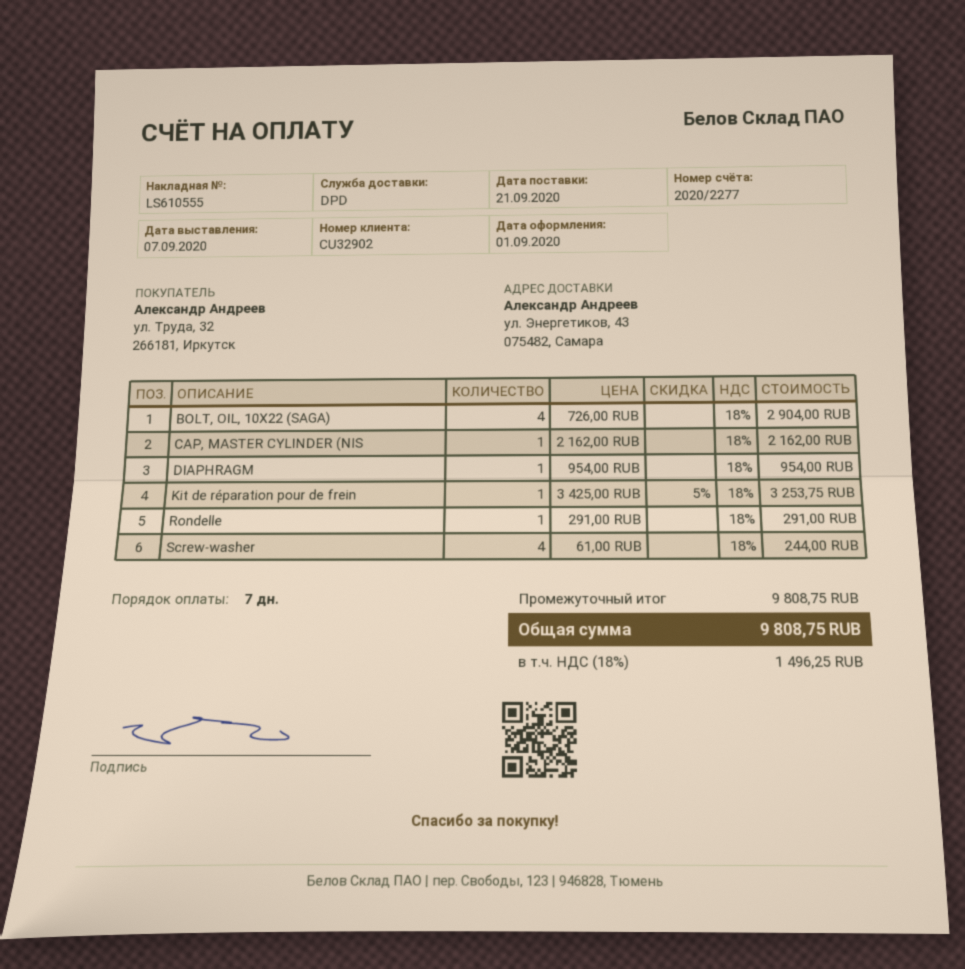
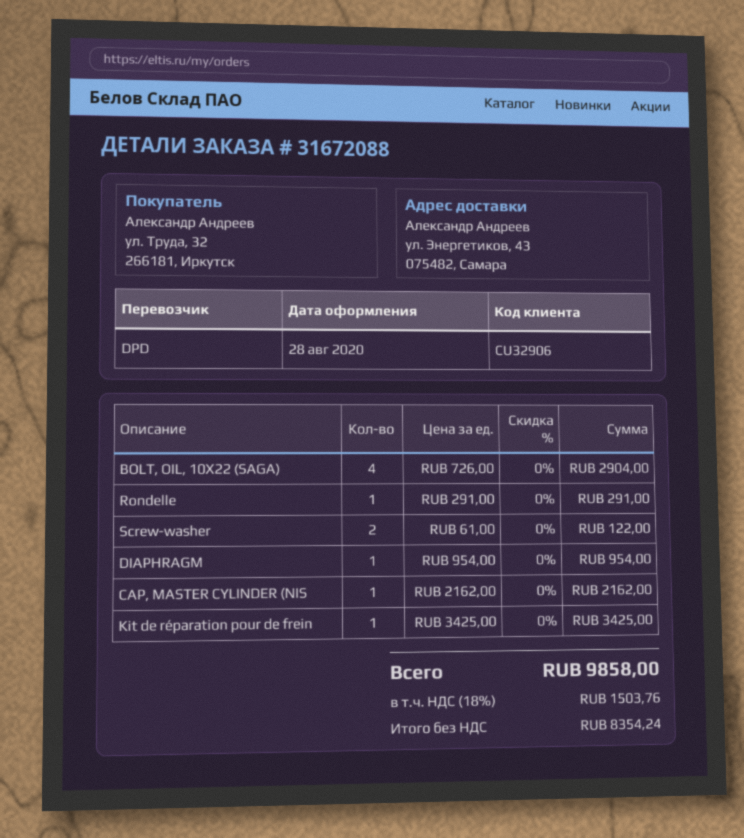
order date: 2020-09-01 -> 2020-08-28
customer number: CU32902 -> CU32906
Kit de réparation pour de frein: 1 x 3425.00 - 5% = 3253.75 -> 1 x 3425.00 = 3425.00
Screw-washer: 4 x 61.00 = 244.00 -> 2 x 61.00 = 122.00
tax: 18% = 1496.25 -> 18% = 1503.76
total: 9808.75 -> 9858.00

